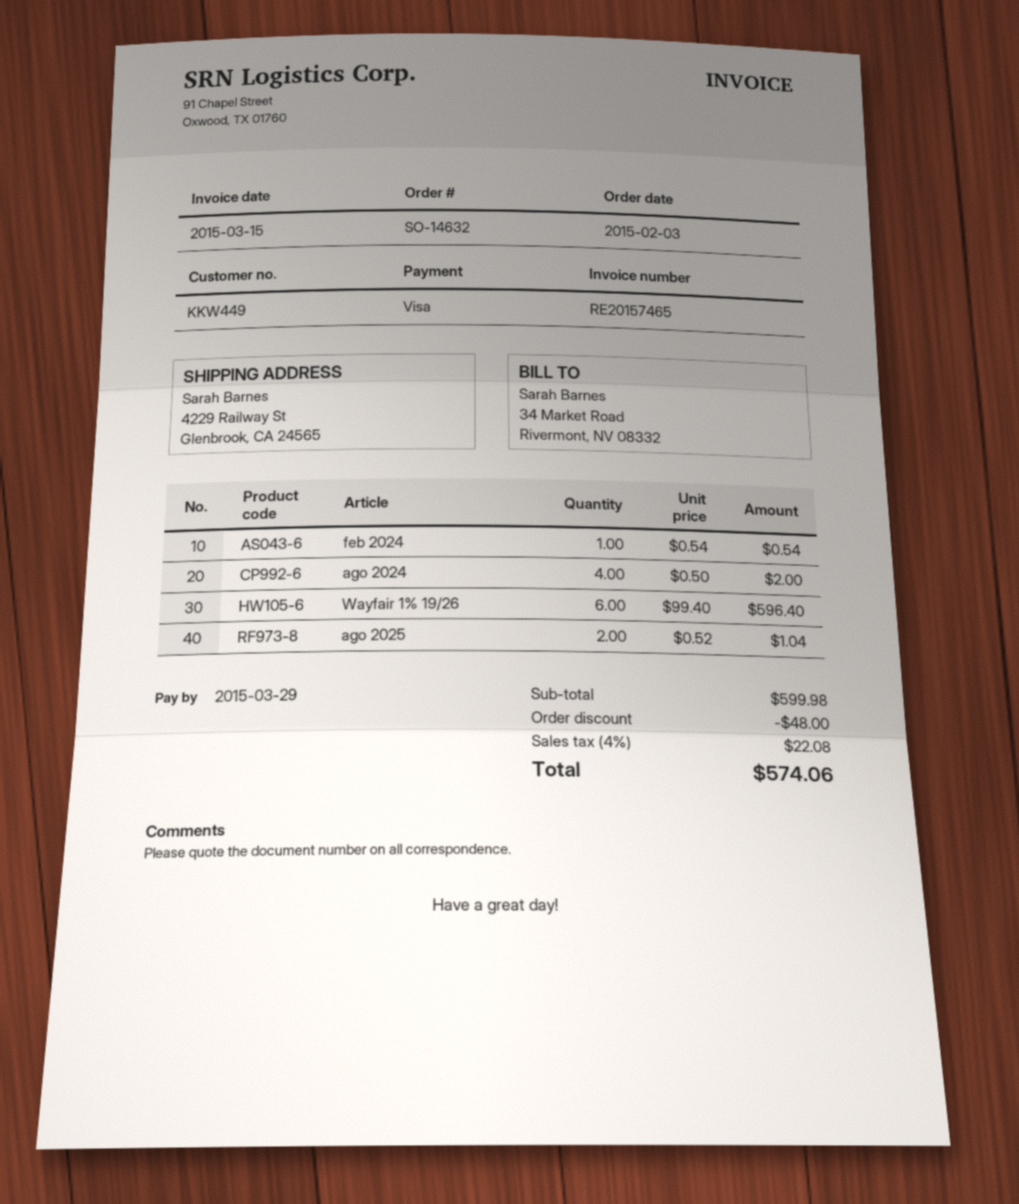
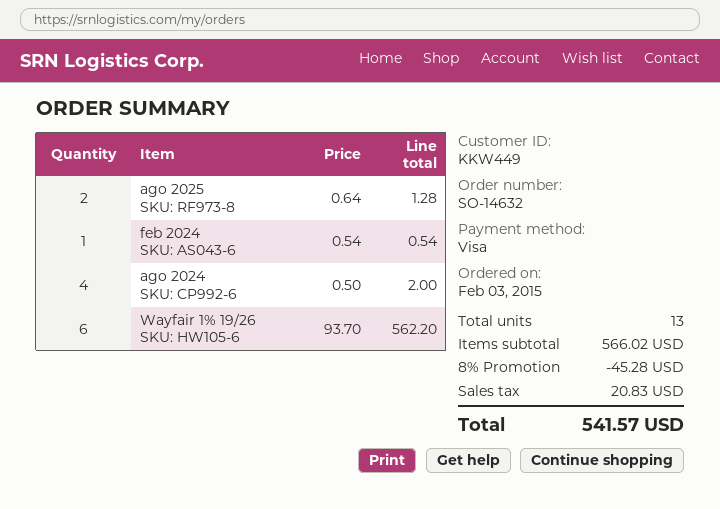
Wayfair 1% 19/26: 6 x 99.40 = 596.40 -> 6 x 93.70 = 562.20
ago 2025: 2 x 0.52 = 1.04 -> 2 x 0.64 = 1.28
subtotal: 599.98 -> 566.02
discount: 48.00 -> 45.28
tax: 22.08 -> 20.83
total: 574.06 -> 541.57

